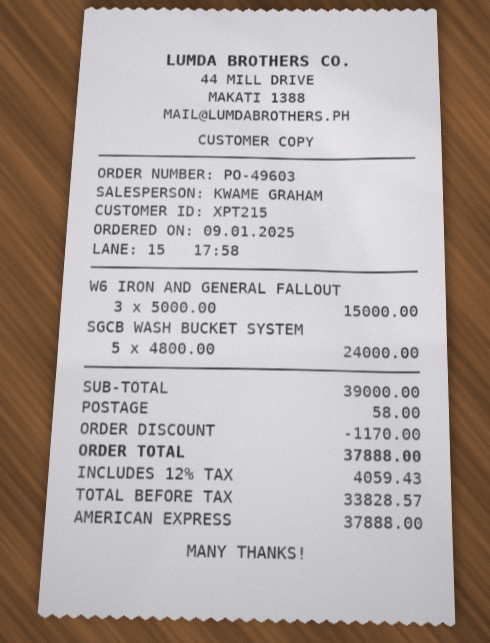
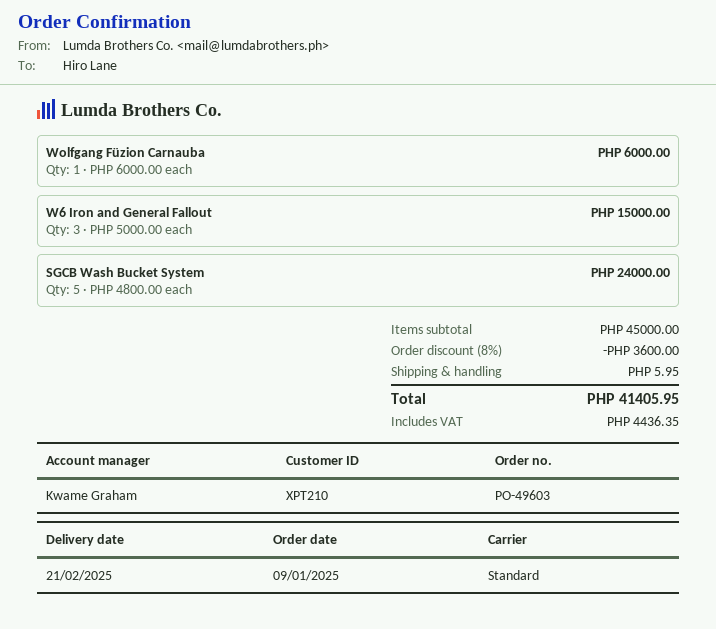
customer number: XPT215 -> XPT210
Wolfgang Füzion Carnauba: none -> 1 x 6000.00 = 6000.00
subtotal: 39000.00 -> 45000.00
discount: 1170.00 -> 3600.00
shipping: 58.00 -> 5.95
tax: 4059.43 -> 4436.35
total: 37888.00 -> 41405.95

